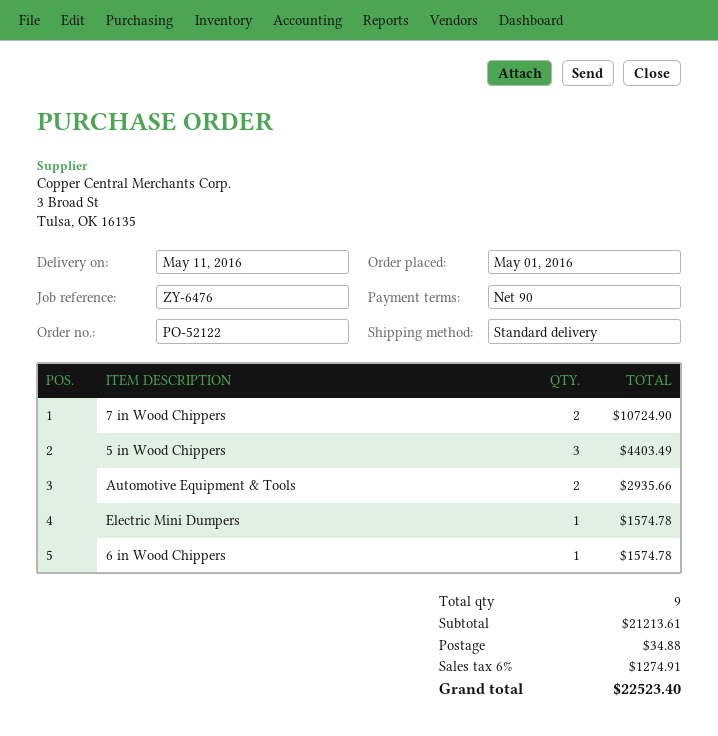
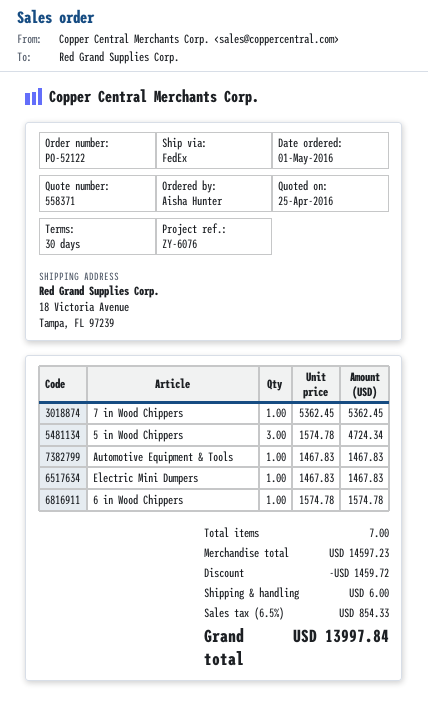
payment terms: 90 days -> 30 days
reference: ZY-6476 -> ZY-6076
shipping method: standard -> FedEx
7 in Wood Chippers: 2 for 10724.90 -> 1 for 5362.45
5 in Wood Chippers: 3 for 4403.49 -> 3 for 4724.34
Automotive Equipment & Tools: 2 for 2935.66 -> 1 for 1467.83
Electric Mini Dumpers: 1 for 1574.78 -> 1 for 1467.83
total quantity: 9 -> 7
subtotal: 21213.61 -> 14597.23
discount: none -> 1459.72
shipping: 34.88 -> 6.00
tax: 6% = 1274.91 -> 6.5% = 854.33
total: 22523.40 -> 13997.84

